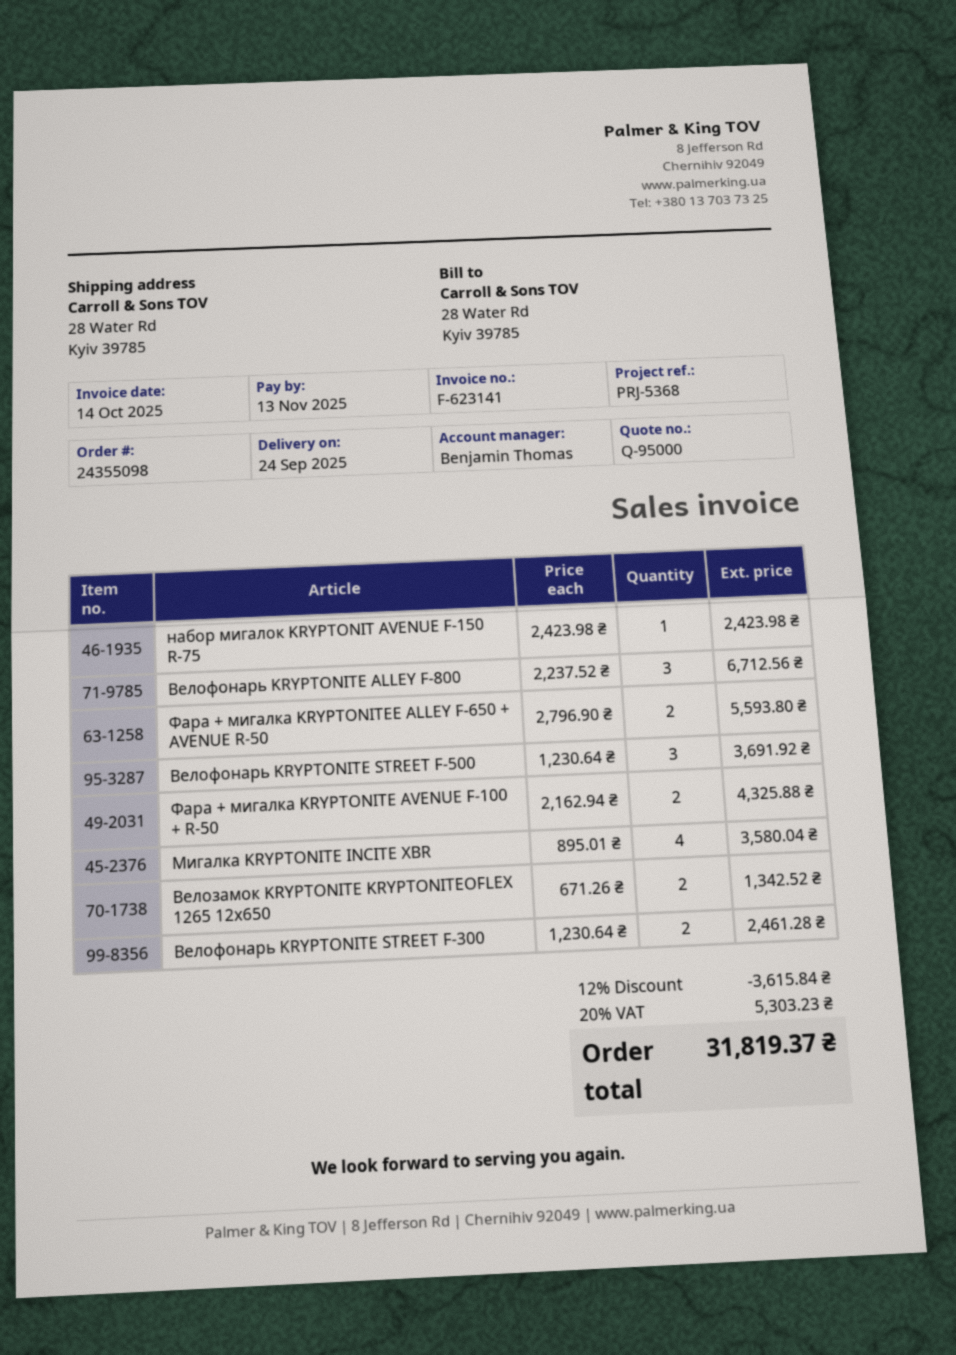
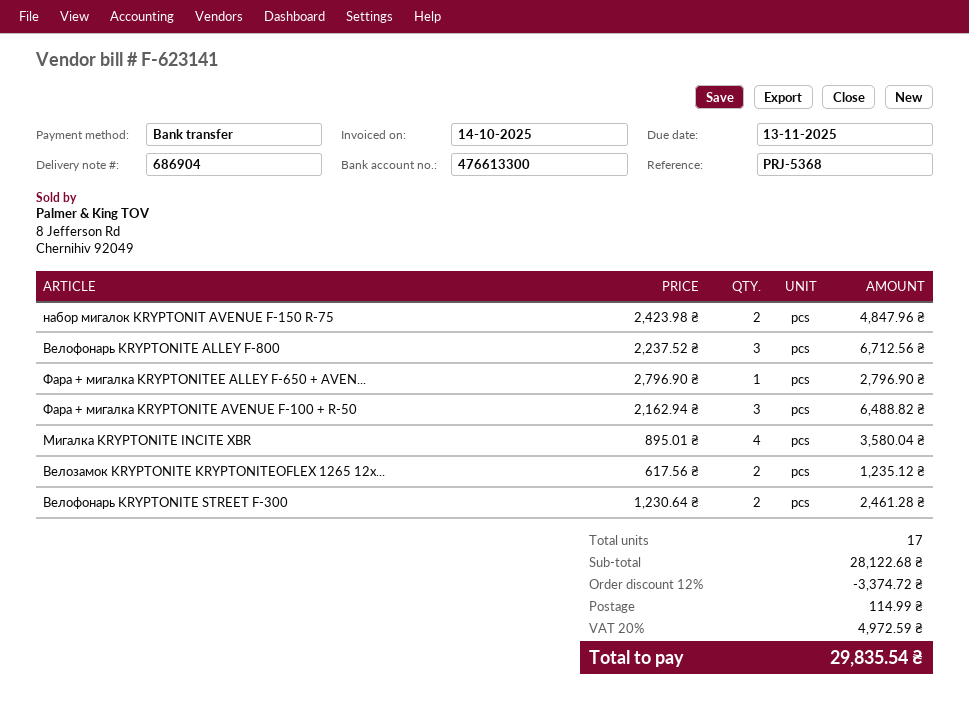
набор мигалок KRYPTONIT AVENUE F-150 R-75: 1 x 2423.98 = 2423.98 -> 2 x 2423.98 = 4847.96
Фара + мигалка KRYPTONITEE ALLEY F-650 + AVENUE R-50: 2 x 2796.90 = 5593.80 -> 1 x 2796.90 = 2796.90
Велофонарь KRYPTONITE STREET F-500: 3 x 1230.64 = 3691.92 -> none
Фара + мигалка KRYPTONITE AVENUE F-100 + R-50: 2 x 2162.94 = 4325.88 -> 3 x 2162.94 = 6488.82
Велозамок KRYPTONITE KRYPTONITEOFLEX 1265 12x650: 2 x 671.26 = 1342.52 -> 2 x 617.56 = 1235.12
discount: 12% = 3615.84 -> 12% = 3374.72
shipping: none -> 114.99
tax: 20% = 5303.23 -> 20% = 4972.59
total: 31819.37 -> 29835.54

